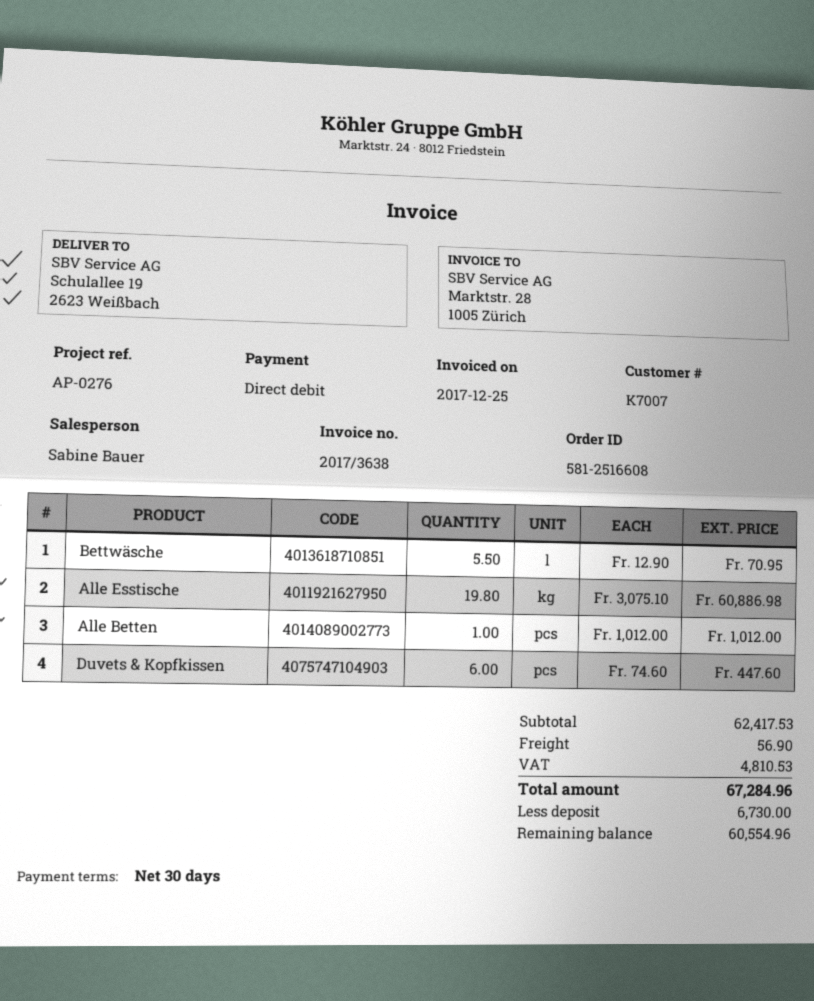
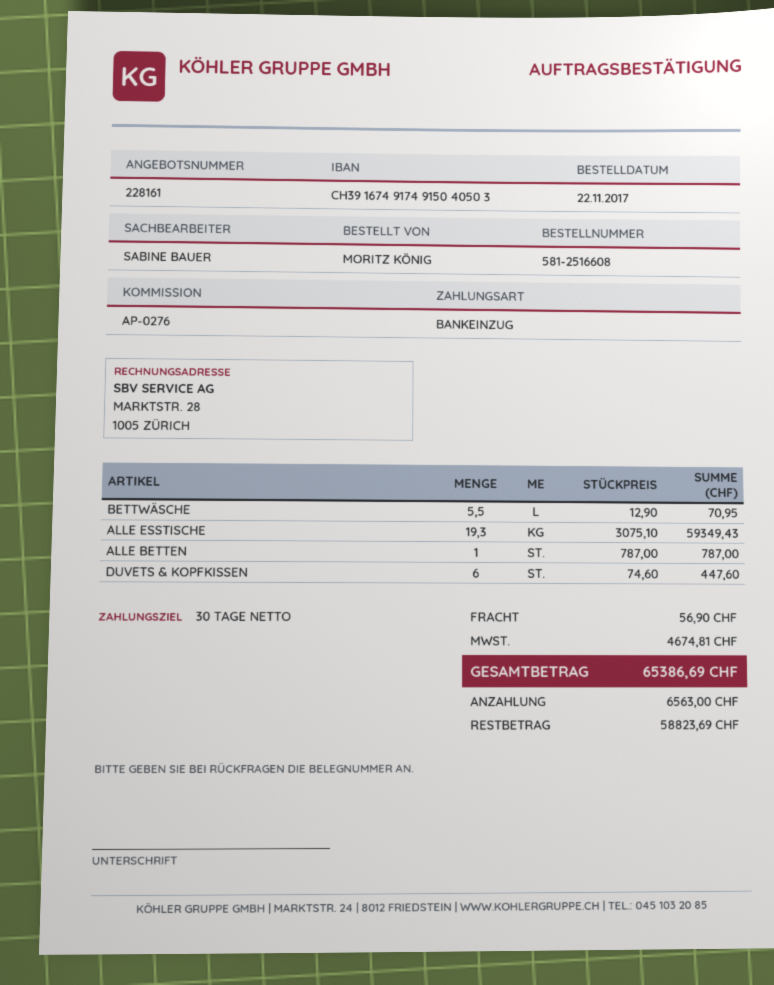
Alle Esstische: 19.8 x 3075.10 = 60886.98 -> 19.3 x 3075.10 = 59349.43
Alle Betten: 1 x 1012.00 = 1012.00 -> 1 x 787.00 = 787.00
tax: 4810.53 -> 4674.81
total: 67284.96 -> 65386.69
deposit: 6730.00 -> 6563.00
balance: 60554.96 -> 58823.69

